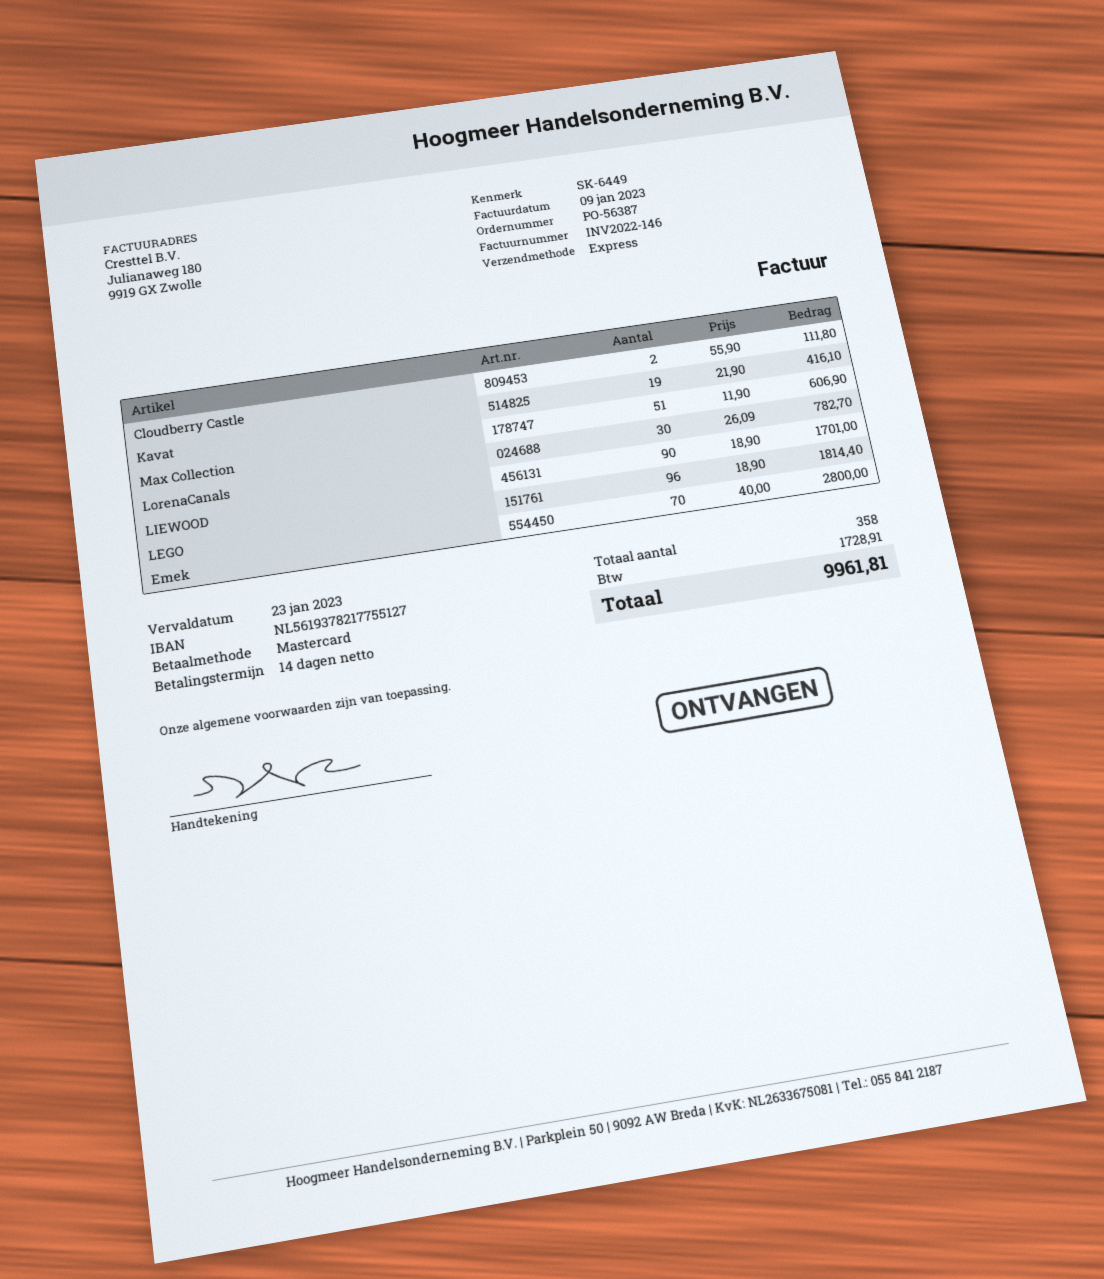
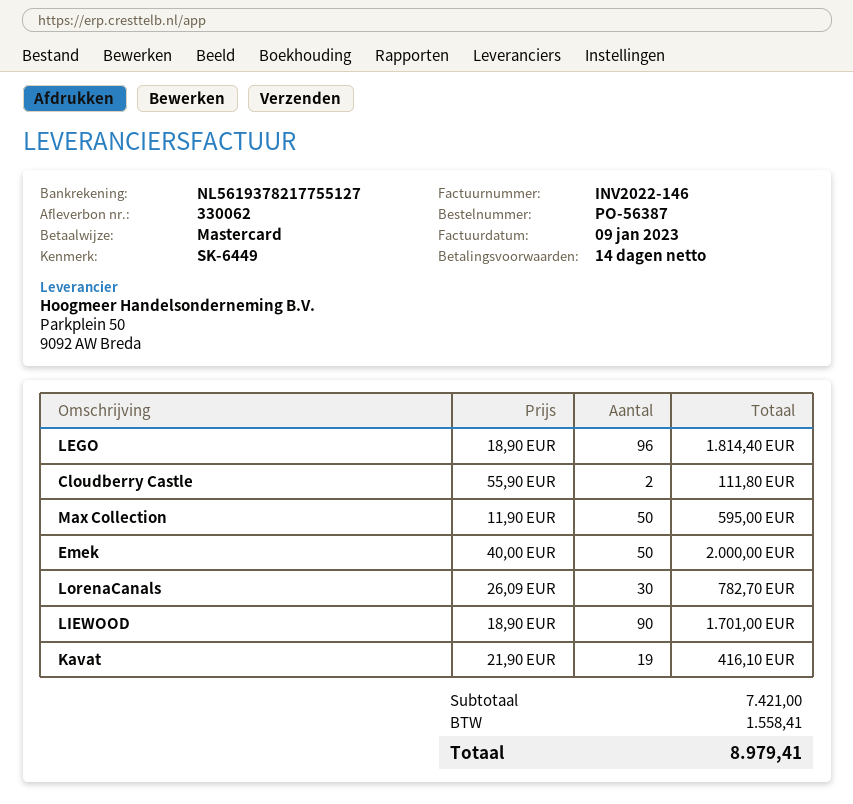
Max Collection: 51 x 11.90 = 606.90 -> 50 x 11.90 = 595.00
Emek: 70 x 40.00 = 2800.00 -> 50 x 40.00 = 2000.00
tax: 1728.91 -> 1558.41
total: 9961.81 -> 8979.41

